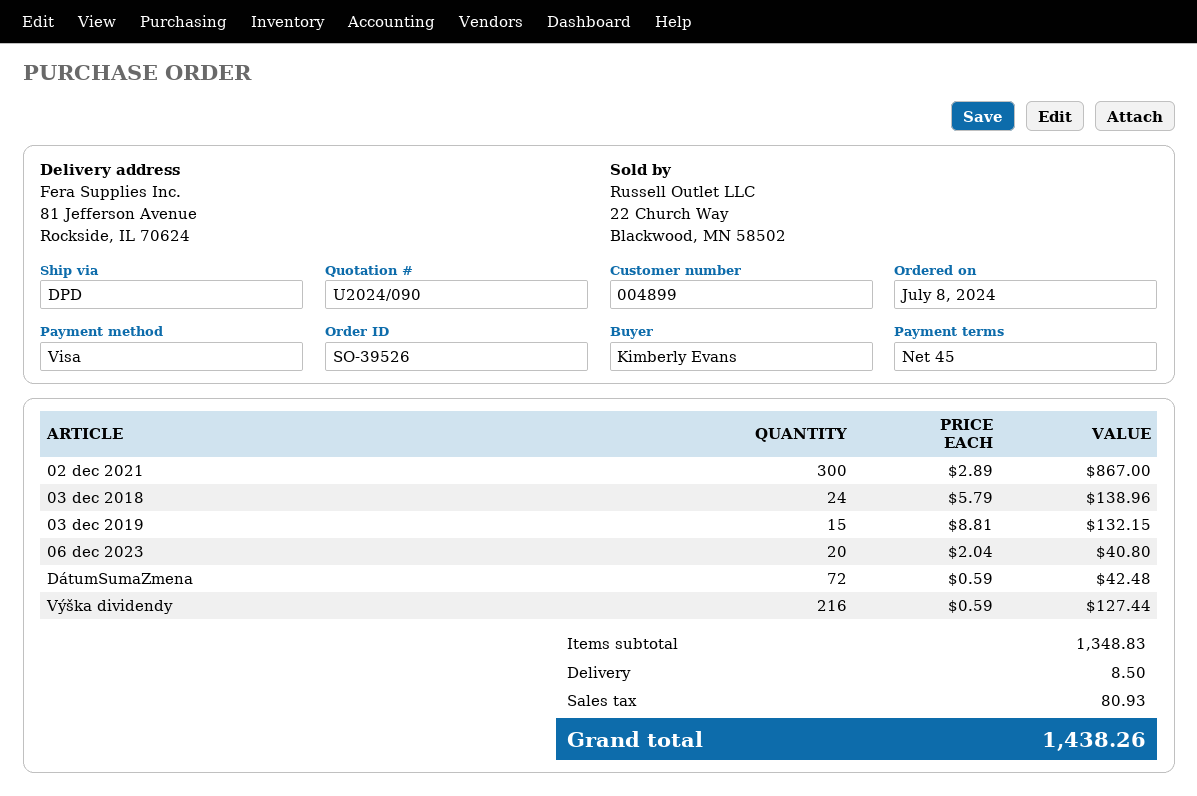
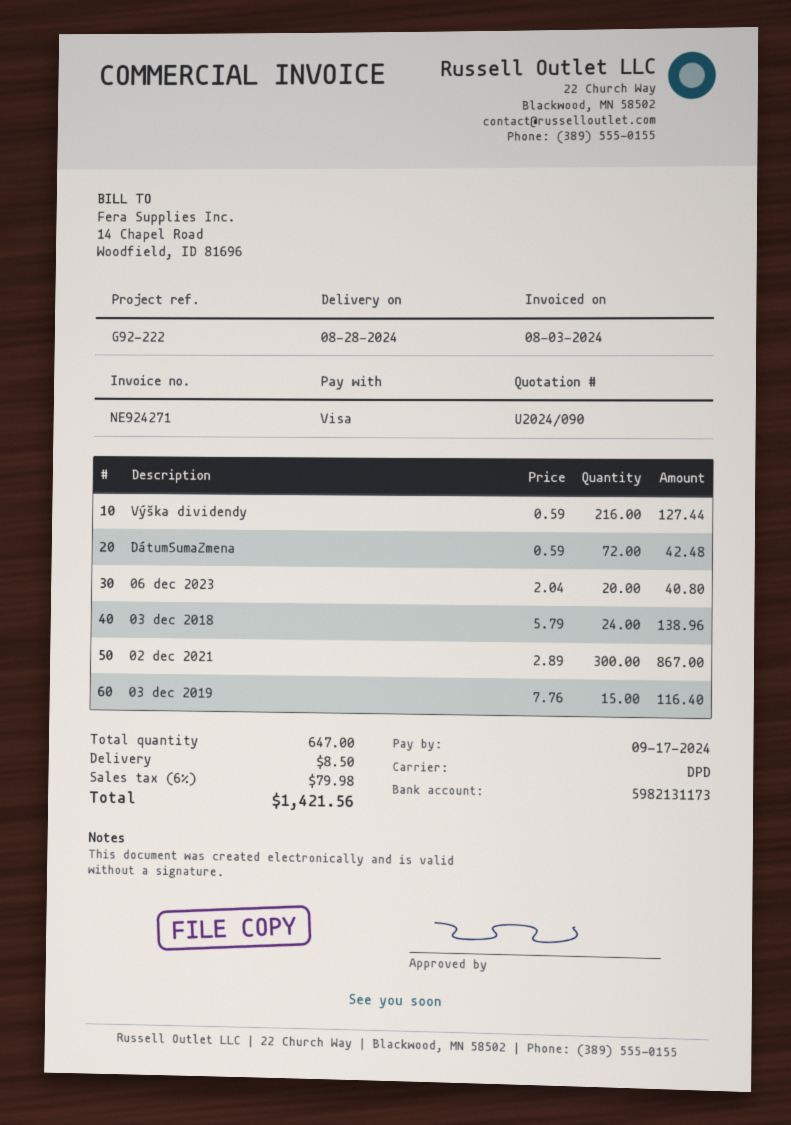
03 dec 2019: 15 x 8.81 = 132.15 -> 15 x 7.76 = 116.40
tax: 80.93 -> 79.98
total: 1438.26 -> 1421.56

